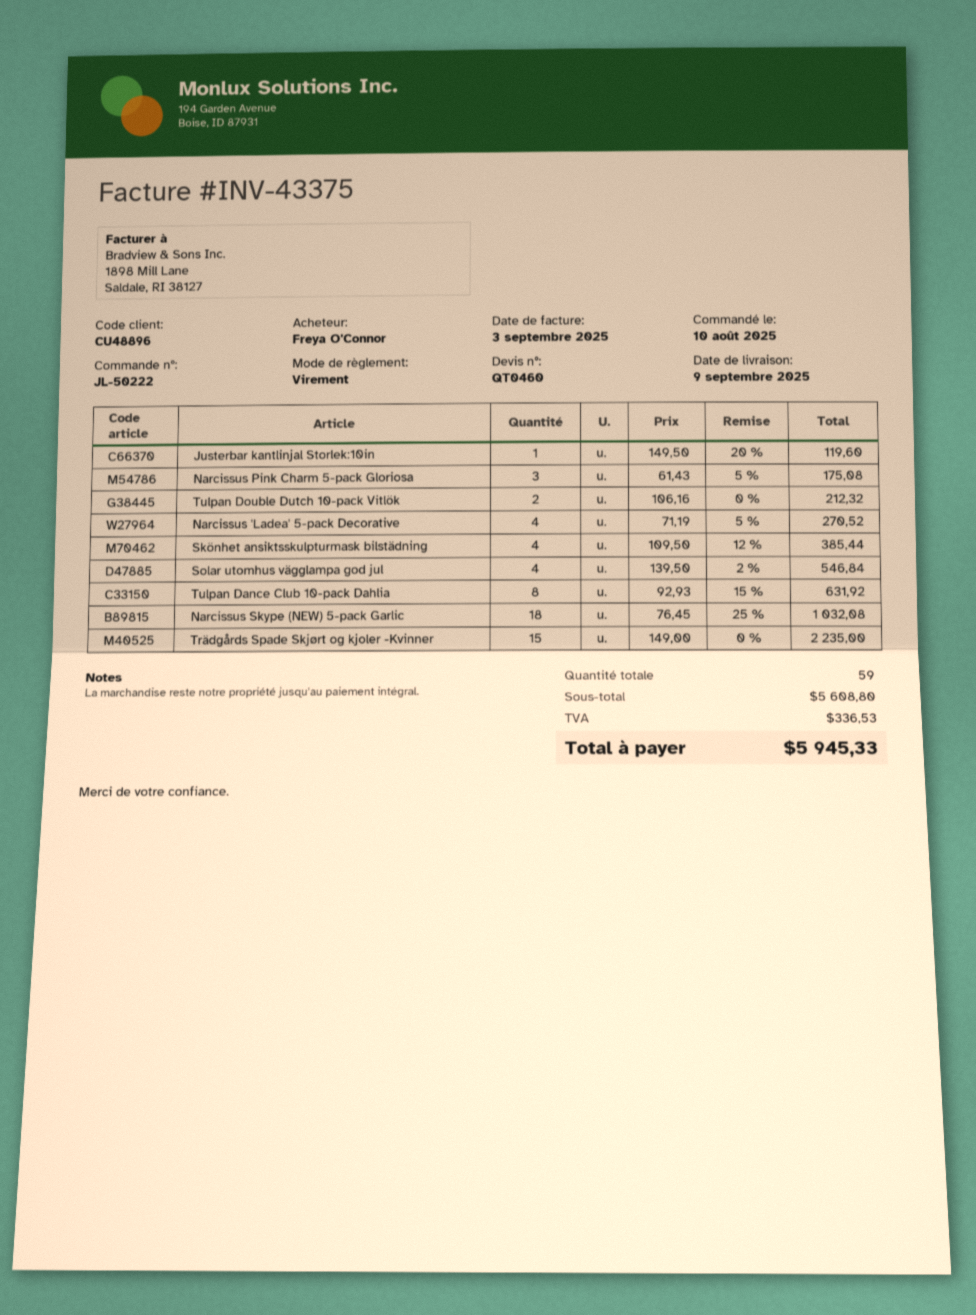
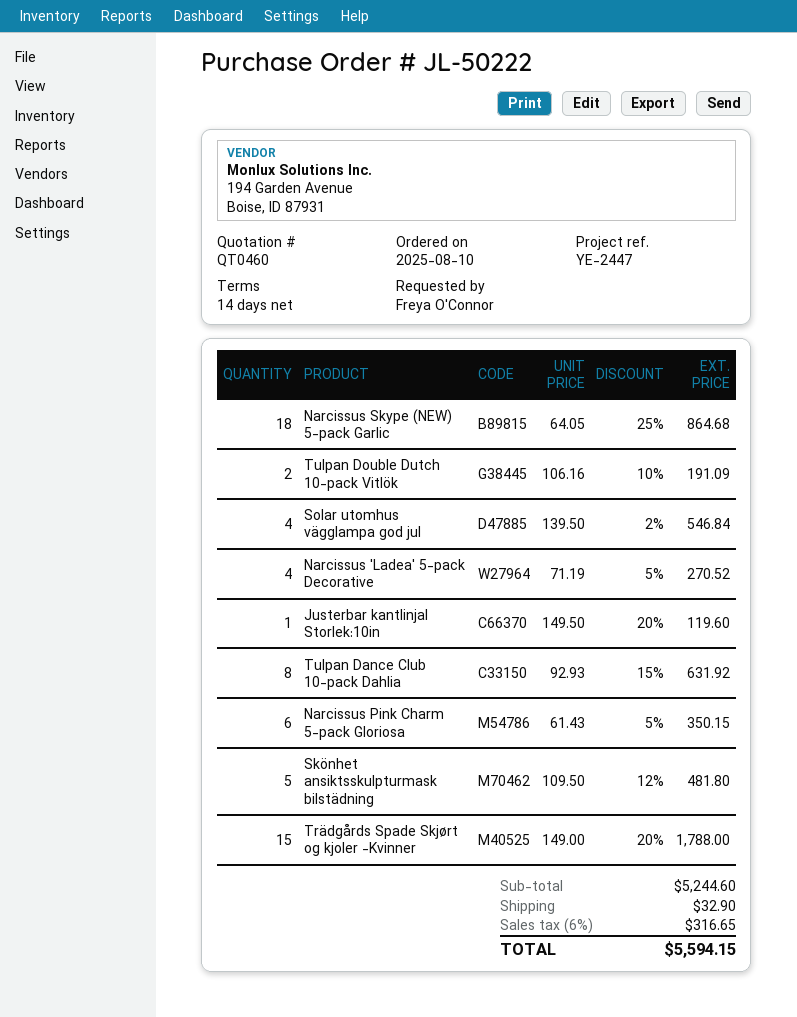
Narcissus Pink Charm 5-pack Gloriosa: 3 x 61.43 - 5% = 175.08 -> 6 x 61.43 - 5% = 350.15
Tulpan Double Dutch 10-pack Vitlök: 2 x 106.16 = 212.32 -> 2 x 106.16 - 10% = 191.09
Skönhet ansiktsskulpturmask bilstädning: 4 x 109.50 - 12% = 385.44 -> 5 x 109.50 - 12% = 481.80
Narcissus Skype (NEW) 5-pack Garlic: 18 x 76.45 - 25% = 1032.08 -> 18 x 64.05 - 25% = 864.68
Trädgårds Spade Skjørt og kjoler -Kvinner: 15 x 149.00 = 2235.00 -> 15 x 149.00 - 20% = 1788.00
subtotal: 5608.80 -> 5244.60
shipping: none -> 32.90
tax: 336.53 -> 316.65
total: 5945.33 -> 5594.15

